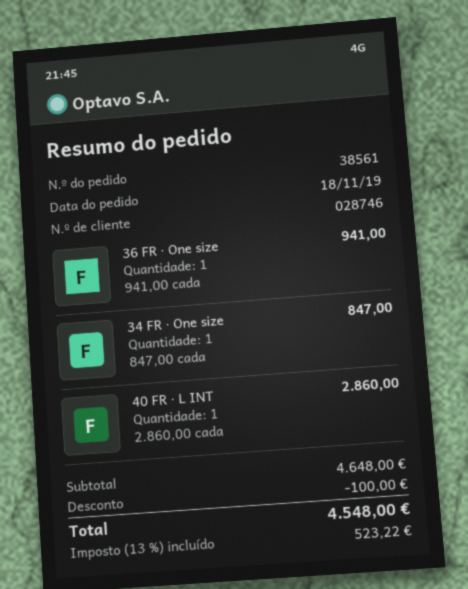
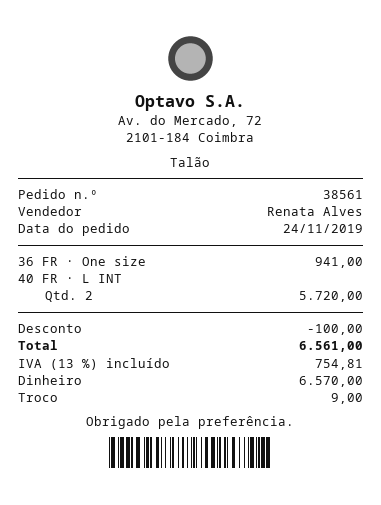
order date: 2019-11-18 -> 2019-11-24
34 FR · One size: 1 for 847.00 -> none
40 FR · L INT: 1 for 2860.00 -> 2 for 5720.00
tax: 13% = 523.22 -> 13% = 754.81
total: 4548.00 -> 6561.00

